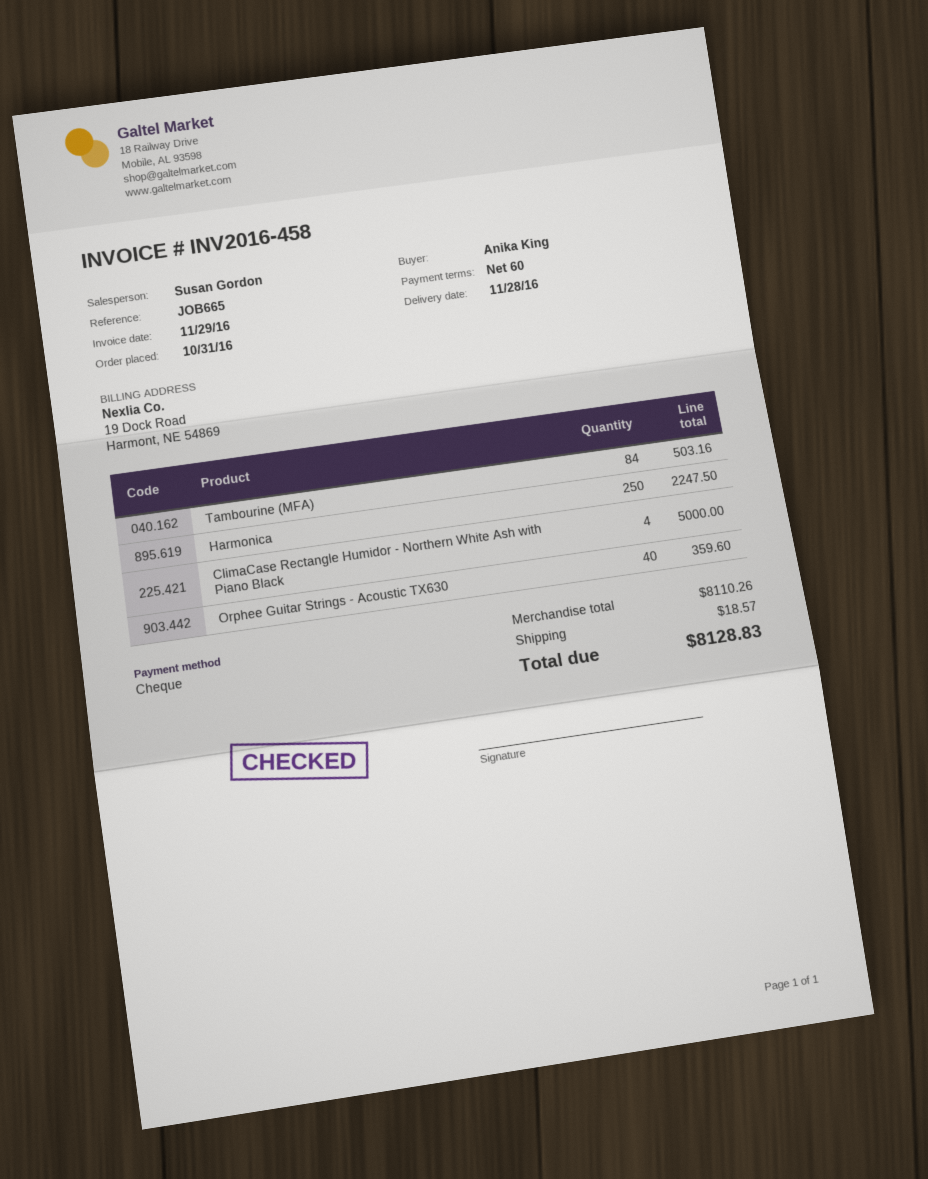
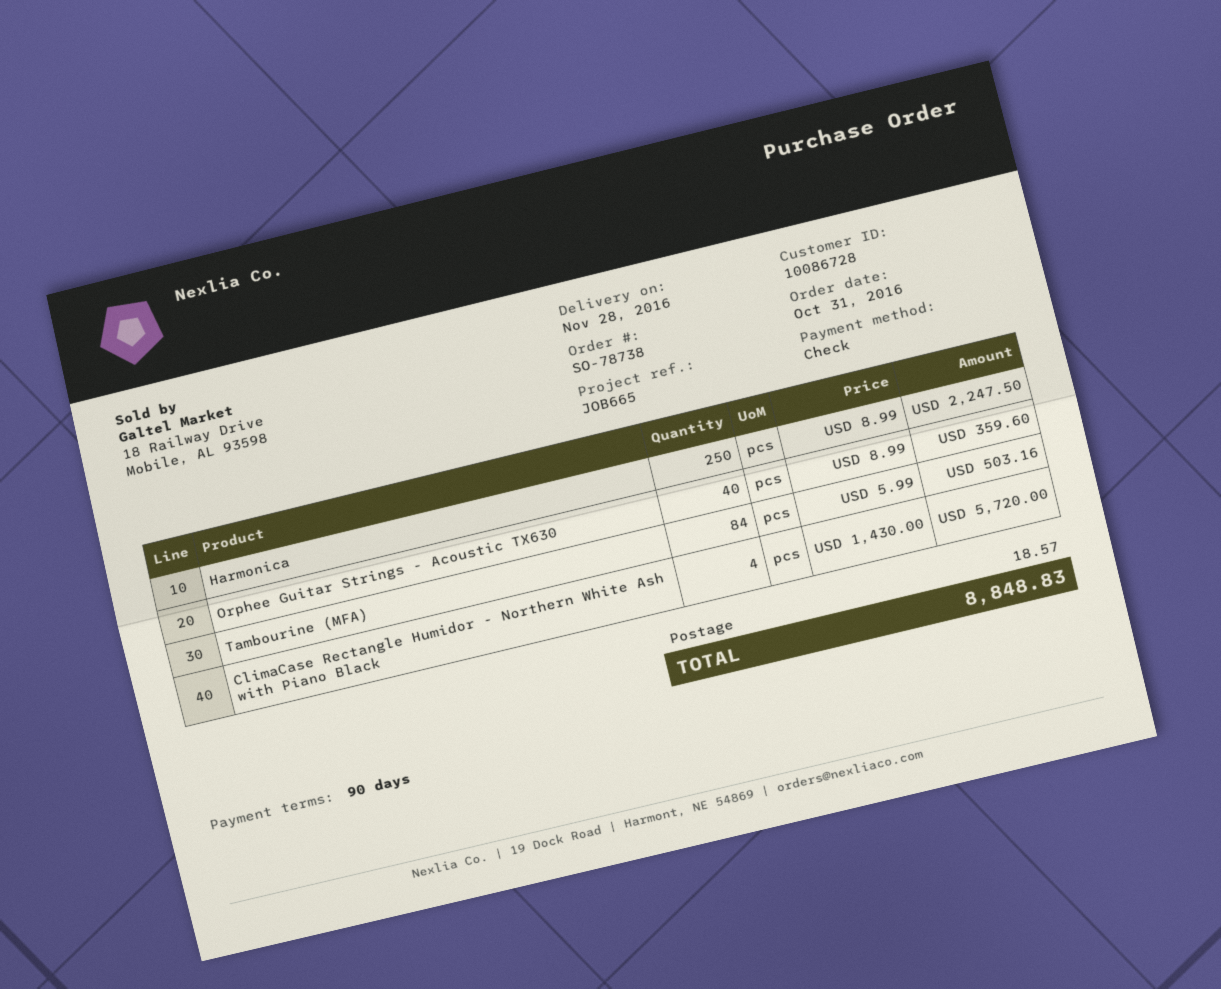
payment terms: 60 days -> 90 days
ClimaCase Rectangle Humidor - Northern White Ash with Piano Black: 4 for 5000.00 -> 4 for 5720.00
total: 8128.83 -> 8848.83

